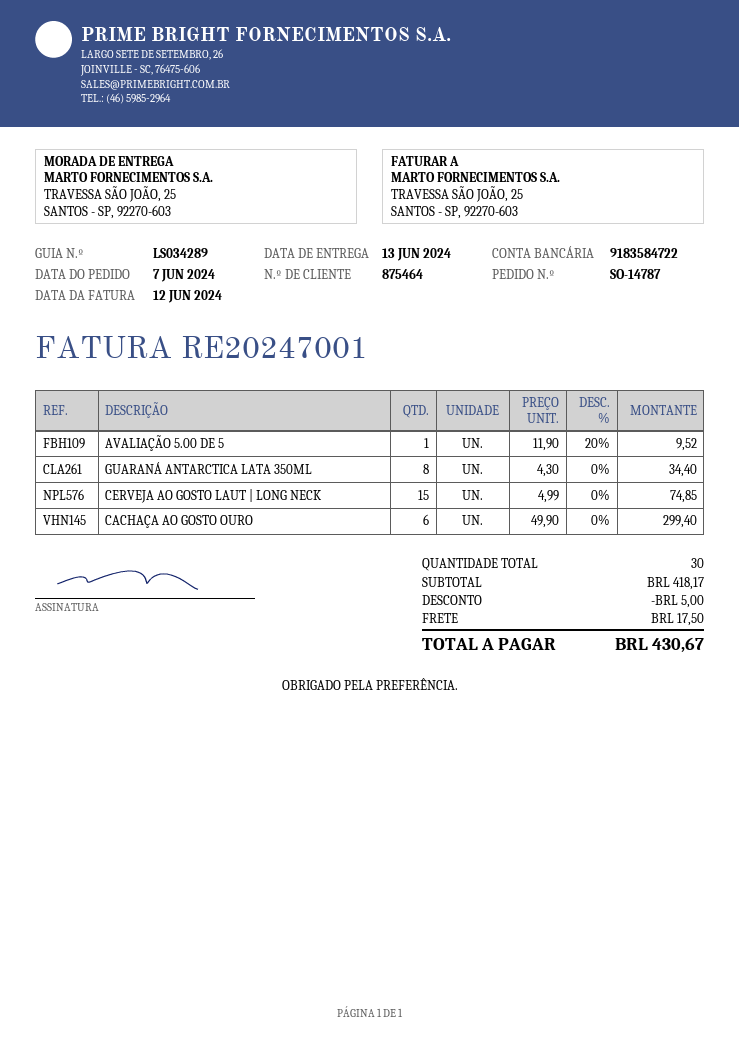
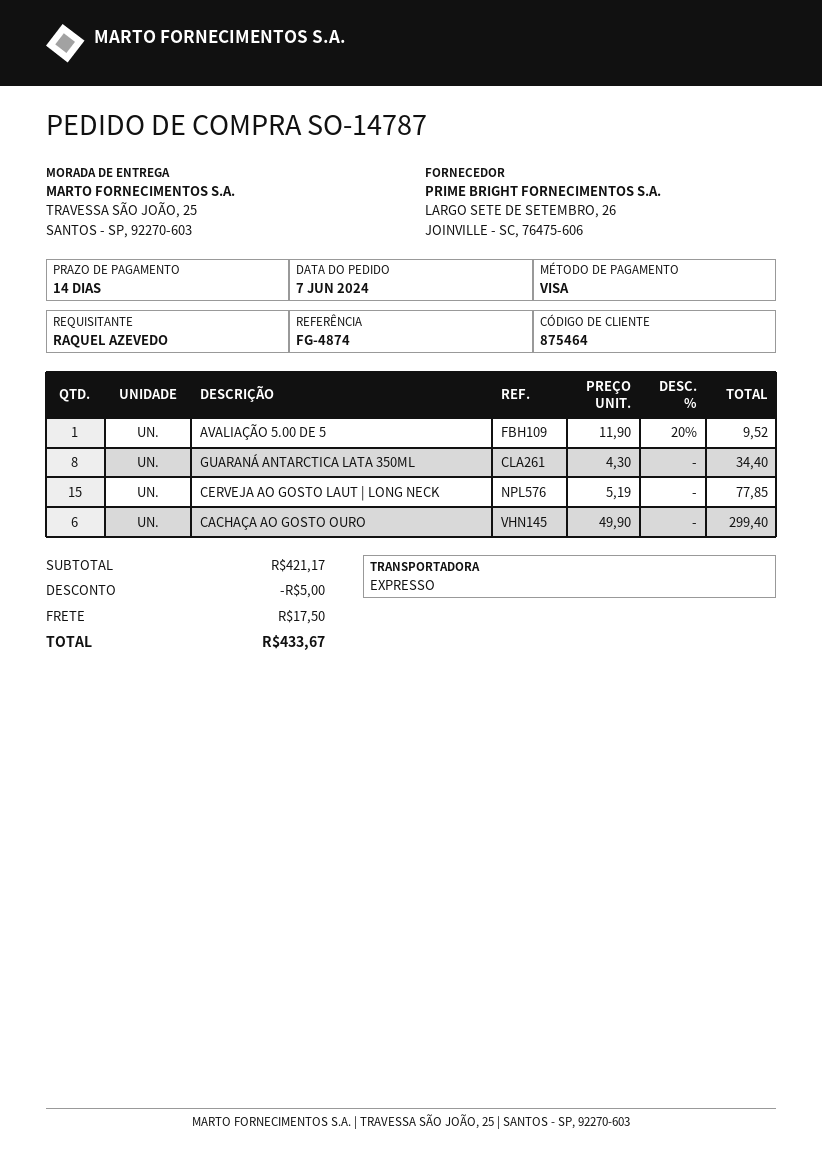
CERVEJA AO GOSTO LAUT | LONG NECK: 15 x 4.99 = 74.85 -> 15 x 5.19 = 77.85
subtotal: 418.17 -> 421.17
total: 430.67 -> 433.67

